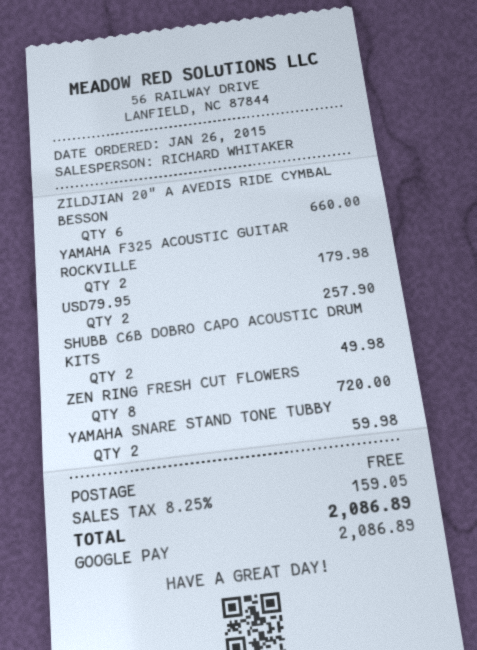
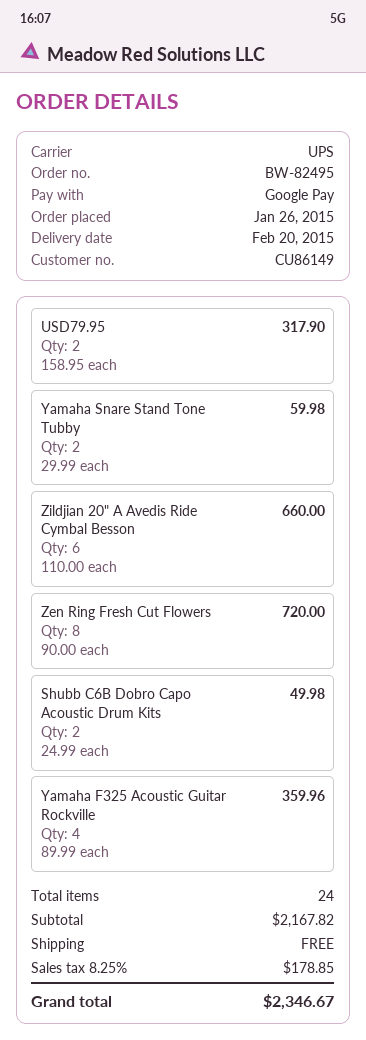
YAMAHA F325 ACOUSTIC GUITAR ROCKVILLE: 2 for 179.98 -> 4 for 359.96
USD79.95: 2 for 257.90 -> 2 for 317.90
tax: 8.25% = 159.05 -> 8.25% = 178.85
total: 2086.89 -> 2346.67

